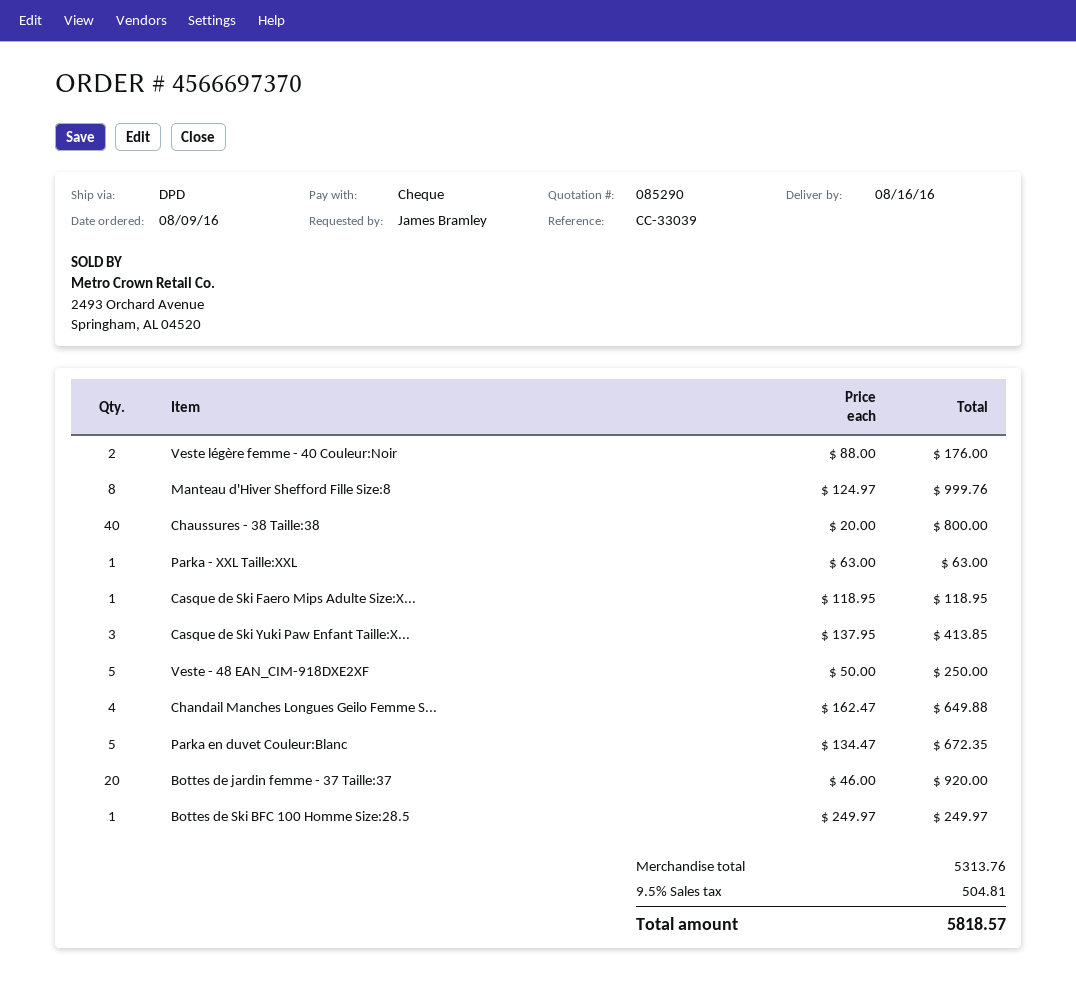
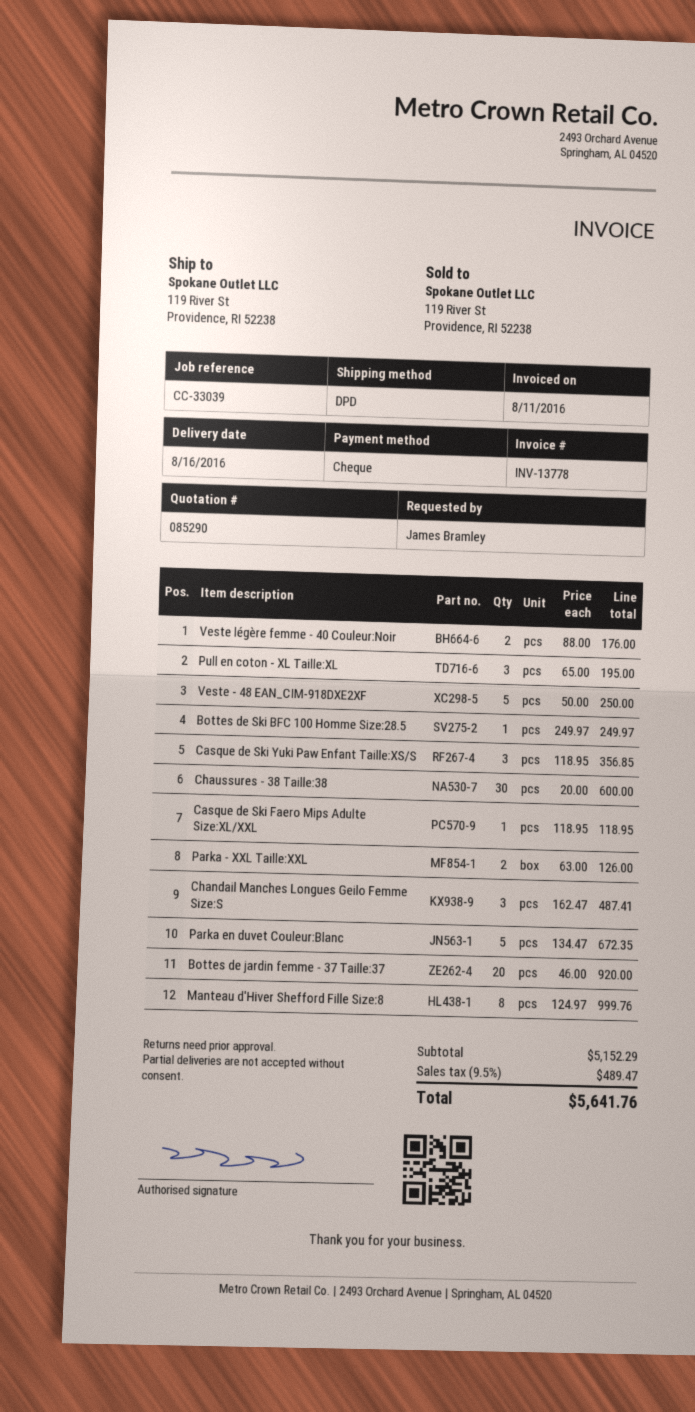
Chaussures - 38 Taille:38: 40 x 20.00 = 800.00 -> 30 x 20.00 = 600.00
Parka - XXL Taille:XXL: 1 x 63.00 = 63.00 -> 2 x 63.00 = 126.00
Casque de Ski Yuki Paw Enfant Taille:X...: 3 x 137.95 = 413.85 -> 3 x 118.95 = 356.85
Chandail Manches Longues Geilo Femme S...: 4 x 162.47 = 649.88 -> 3 x 162.47 = 487.41
Pull en coton - XL Taille:XL: none -> 3 x 65.00 = 195.00
subtotal: 5313.76 -> 5152.29
tax: 9.5% = 504.81 -> 9.5% = 489.47
total: 5818.57 -> 5641.76

